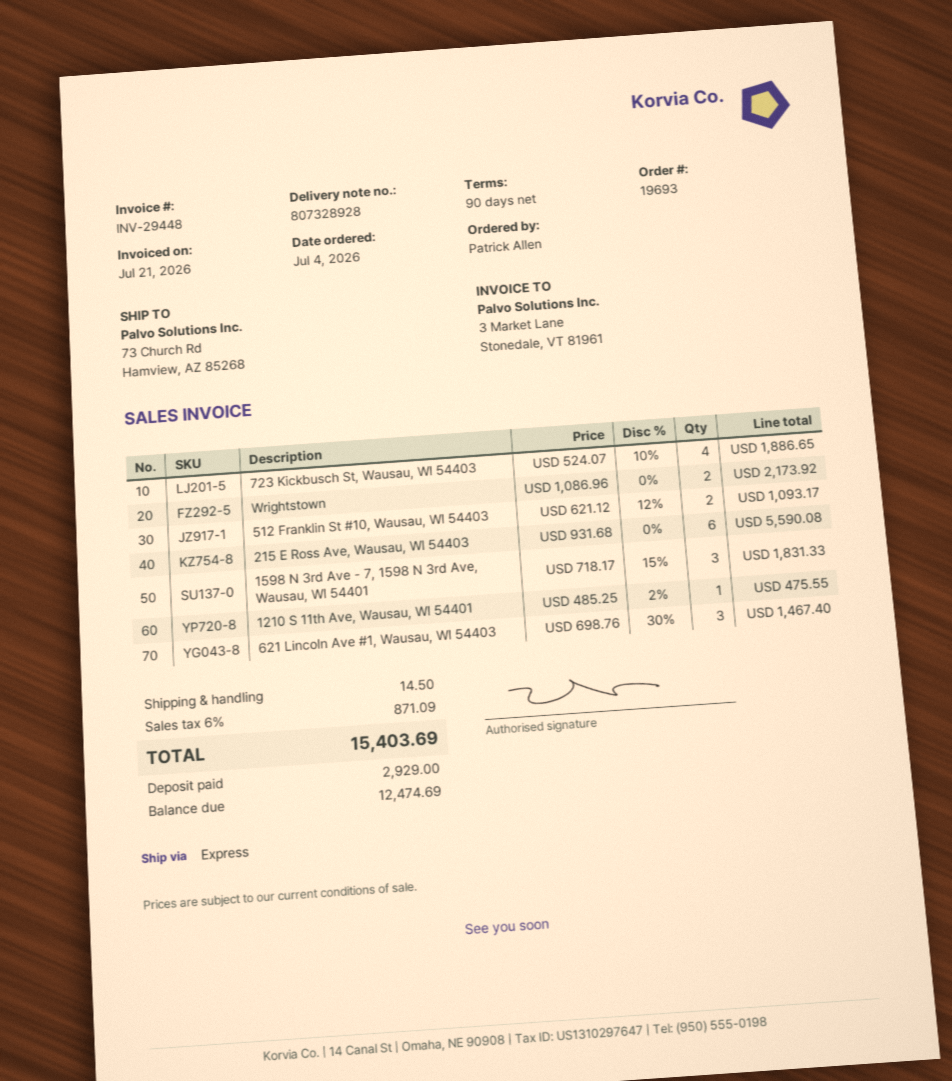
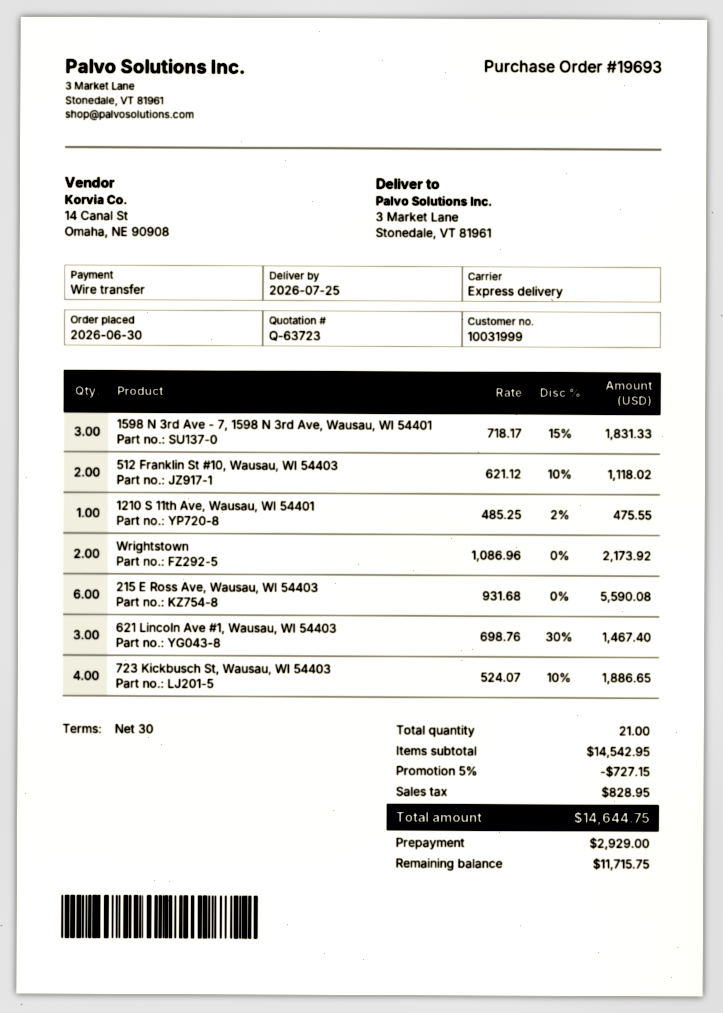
order date: 2026-07-04 -> 2026-06-30
payment terms: 90 days -> 30 days
ship to: 73 Church Rd, Hamview, AZ 85268 -> 3 Market Lane, Stonedale, VT 81961
512 Franklin St #10, Wausau, WI 54403: 2 x 621.12 - 12% = 1093.17 -> 2 x 621.12 - 10% = 1118.02
discount: none -> 5% = 727.15
shipping: 14.50 -> none
tax: 871.09 -> 828.95
total: 15403.69 -> 14644.75
balance: 12474.69 -> 11715.75

